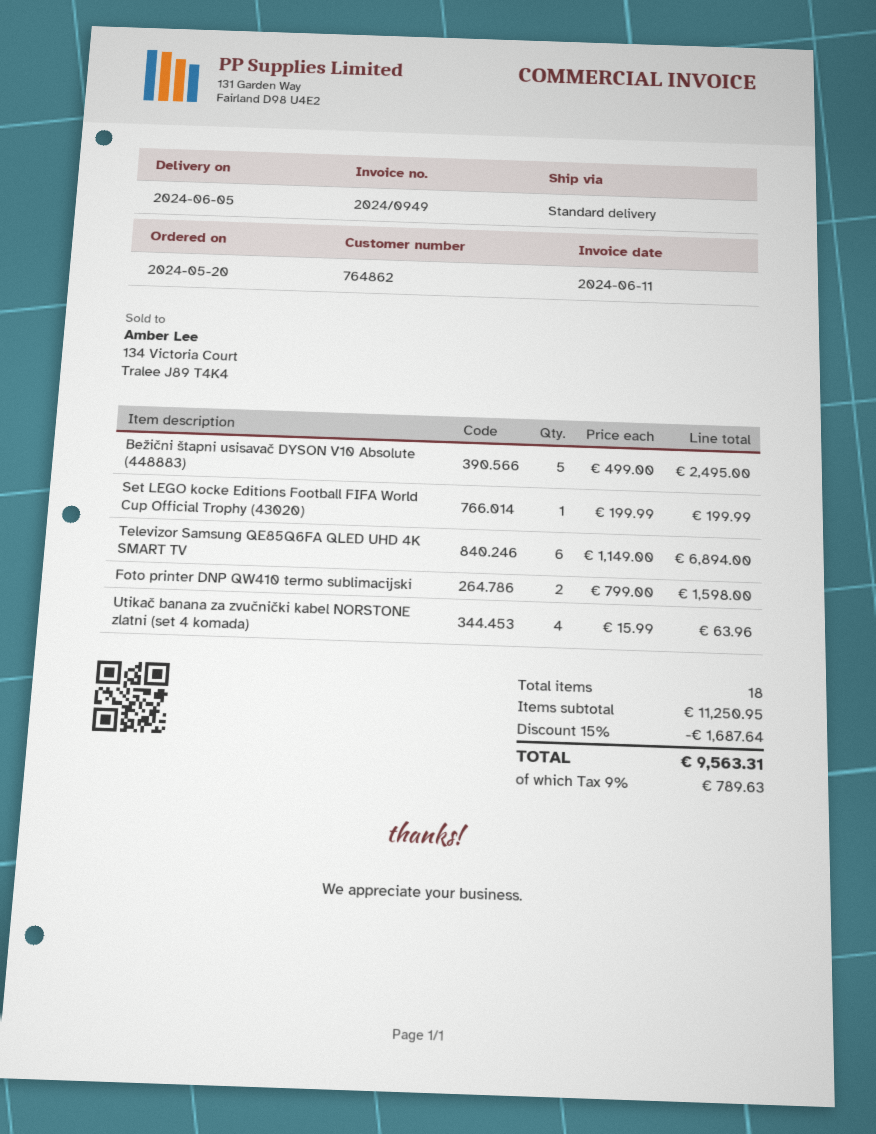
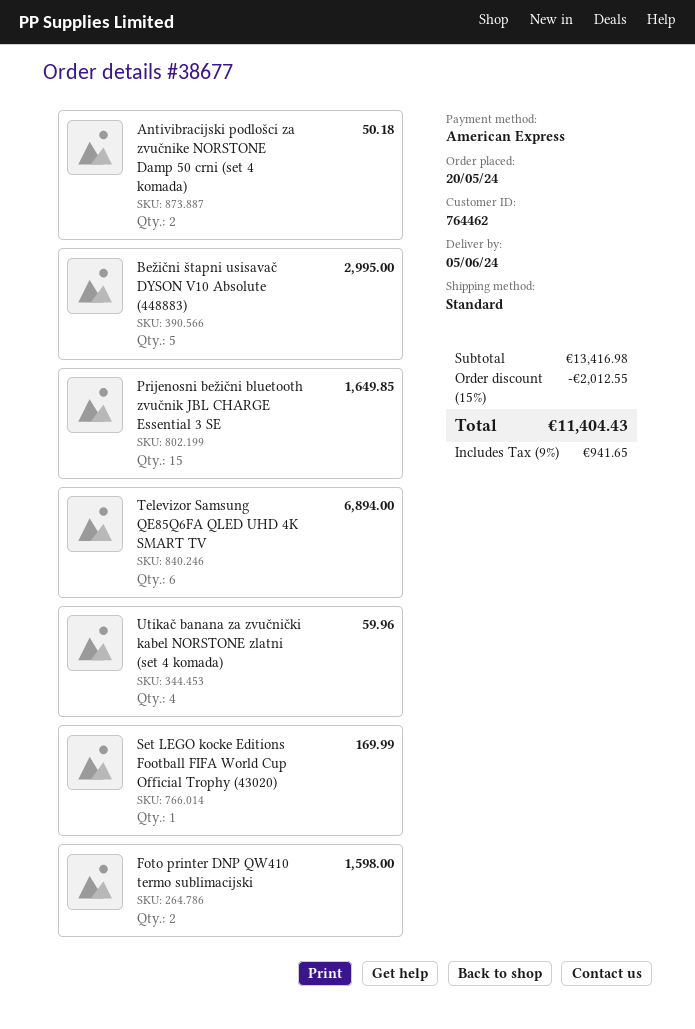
customer number: 764862 -> 764462
Bežični štapni usisavač DYSON V10 Absolute (448883): 5 for 2495.00 -> 5 for 2995.00
Set LEGO kocke Editions Football FIFA World Cup Official Trophy (43020): 1 for 199.99 -> 1 for 169.99
Utikač banana za zvučnički kabel NORSTONE zlatni (set 4 komada): 4 for 63.96 -> 4 for 59.96
Antivibracijski podlošci za zvučnike NORSTONE Damp 50 crni (set 4 komada): none -> 2 for 50.18
Prijenosni bežični bluetooth zvučnik JBL CHARGE Essential 3 SE: none -> 15 for 1649.85
subtotal: 11250.95 -> 13416.98
discount: 15% = 1687.64 -> 15% = 2012.55
tax: 9% = 789.63 -> 9% = 941.65
total: 9563.31 -> 11404.43

